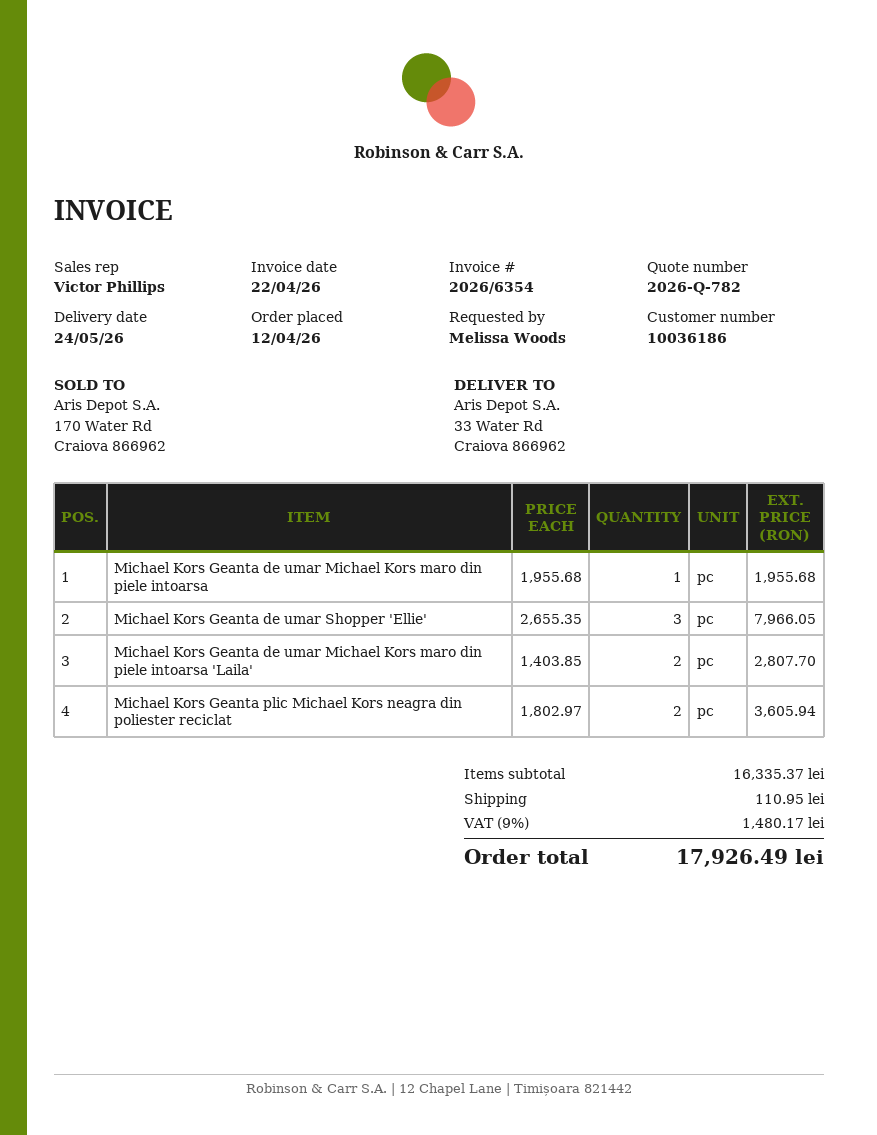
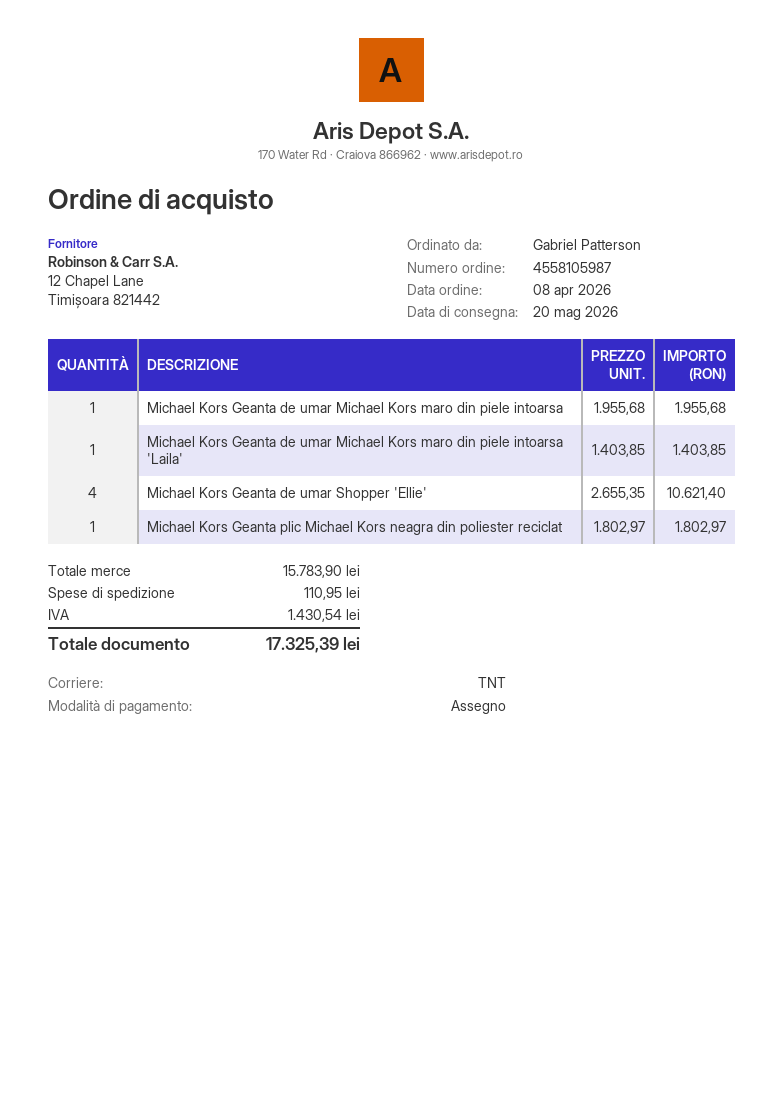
order date: 2026-04-12 -> 2026-04-08
delivery date: 2026-05-24 -> 2026-05-20
ordered by: Melissa Woods -> Gabriel Patterson
Michael Kors Geanta de umar Shopper 'Ellie': 3 x 2655.35 = 7966.05 -> 4 x 2655.35 = 10621.40
Michael Kors Geanta de umar Michael Kors maro din piele intoarsa 'Laila': 2 x 1403.85 = 2807.70 -> 1 x 1403.85 = 1403.85
Michael Kors Geanta plic Michael Kors neagra din poliester reciclat: 2 x 1802.97 = 3605.94 -> 1 x 1802.97 = 1802.97
subtotal: 16335.37 -> 15783.90
tax: 1480.17 -> 1430.54
total: 17926.49 -> 17325.39

